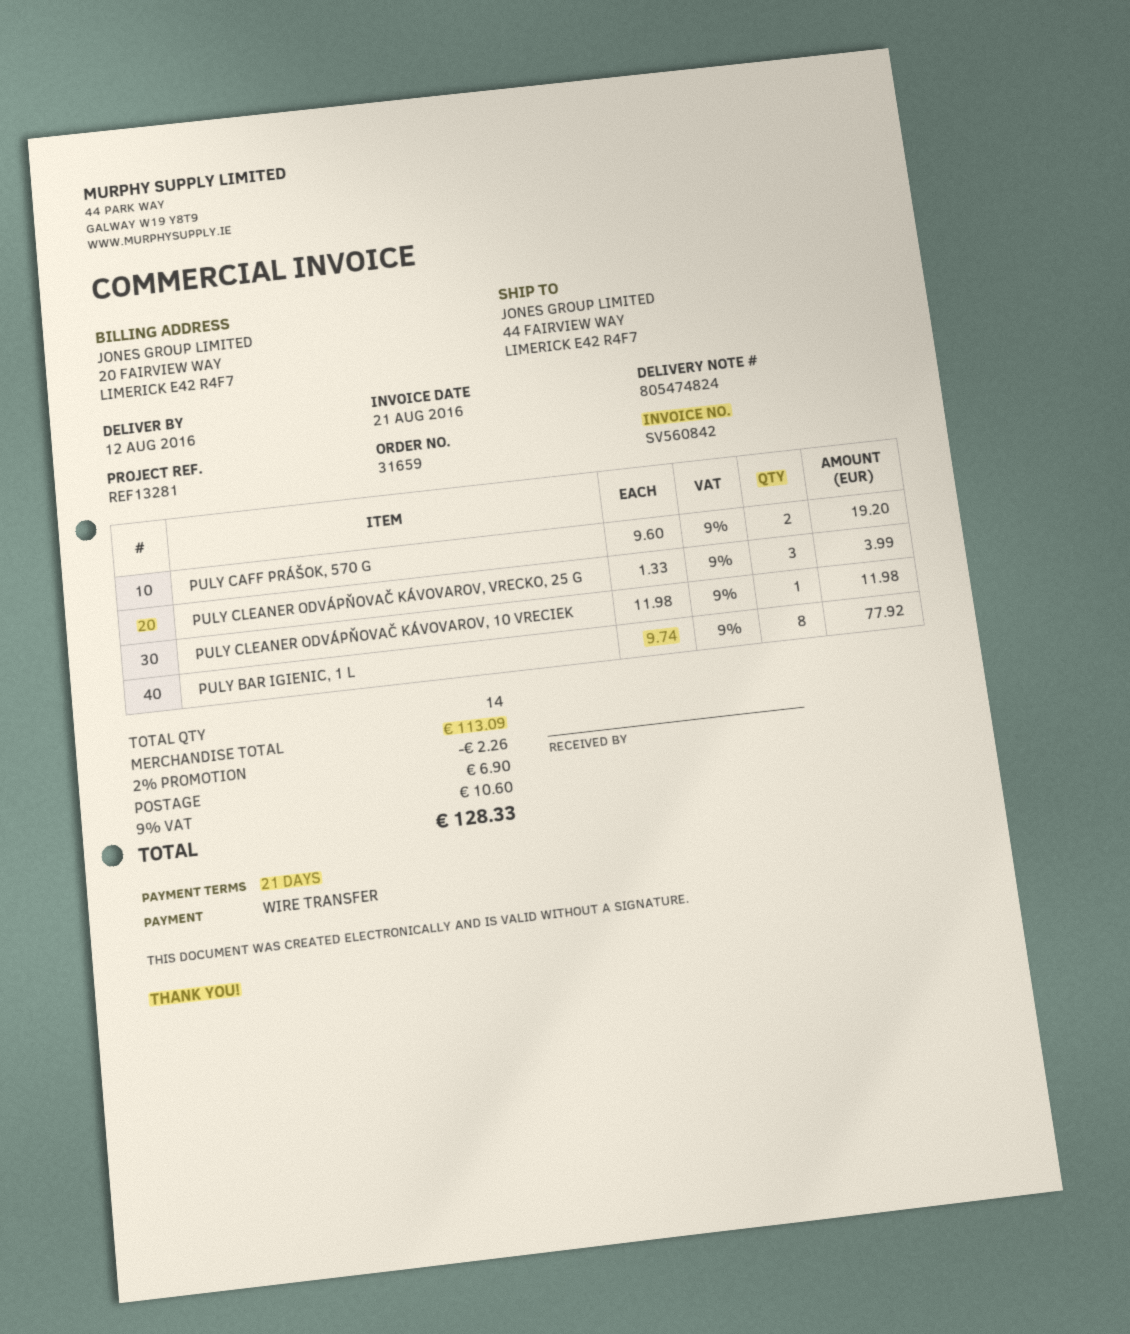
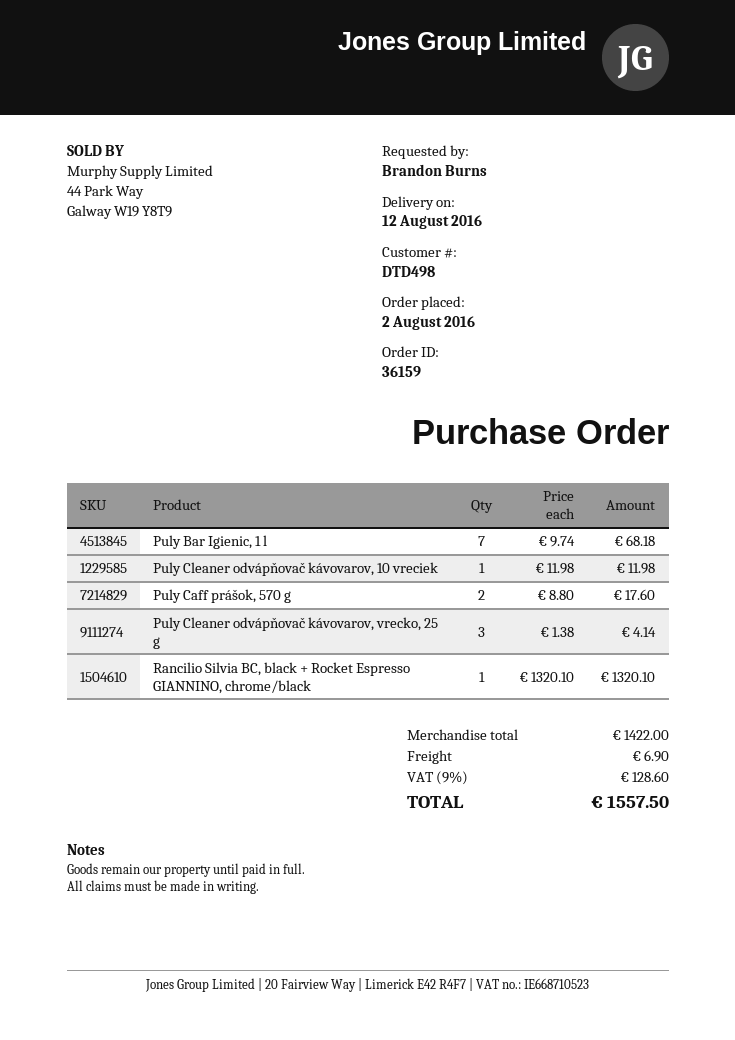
order number: 31659 -> 36159
PULY CAFF PRÁŠOK, 570 G: 2 x 9.60 = 19.20 -> 2 x 8.80 = 17.60
PULY CLEANER ODVÁPŇOVAČ KÁVOVAROV, VRECKO, 25 G: 3 x 1.33 = 3.99 -> 3 x 1.38 = 4.14
PULY BAR IGIENIC, 1 L: 8 x 9.74 = 77.92 -> 7 x 9.74 = 68.18
Rancilio Silvia BC, black + Rocket Espresso GIANNINO, chrome/black: none -> 1 x 1320.10 = 1320.10
subtotal: 113.09 -> 1422.00
discount: 2% = 2.26 -> none
tax: 9% = 10.60 -> 9% = 128.60
total: 128.33 -> 1557.50

